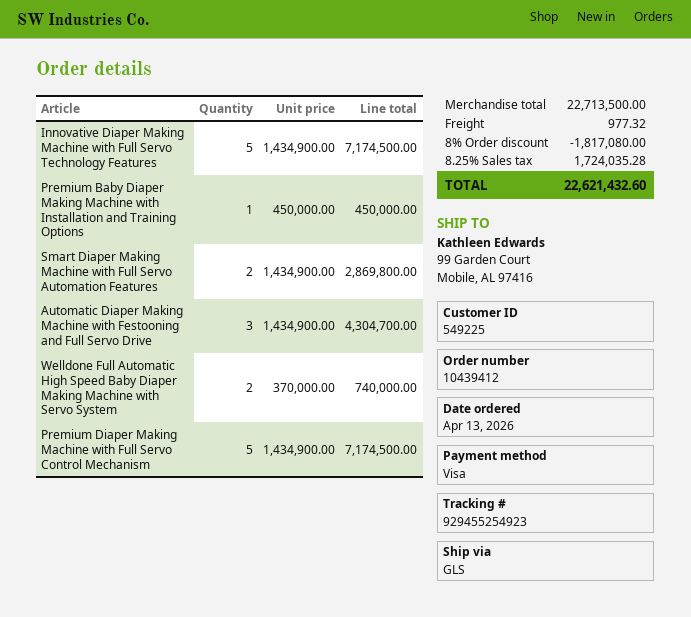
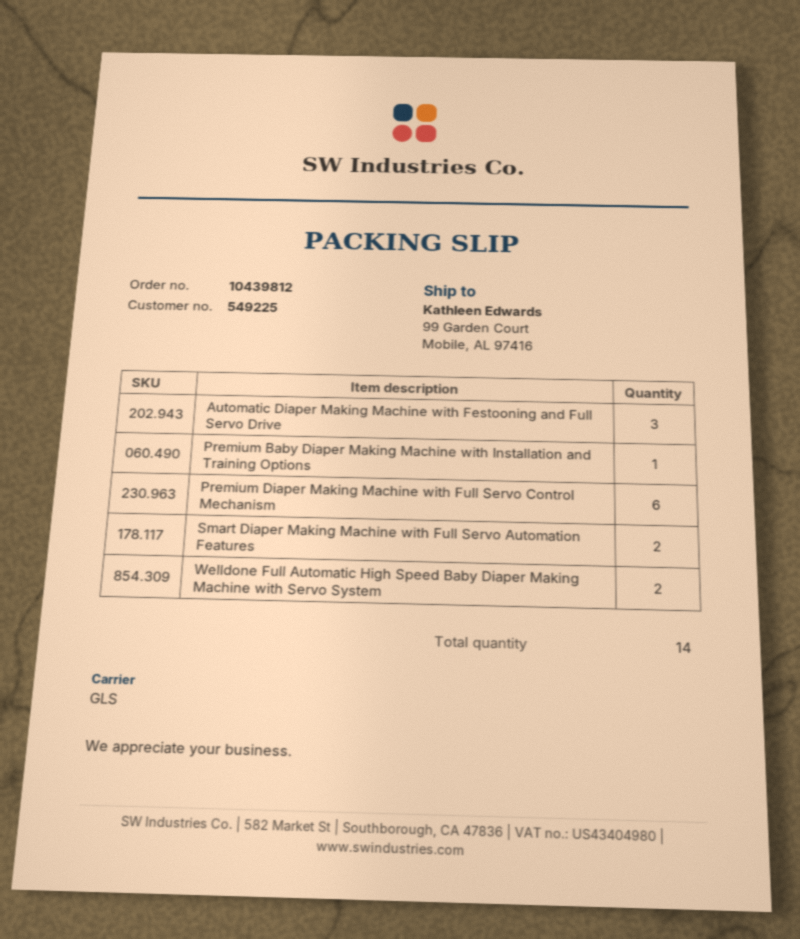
order number: 10439412 -> 10439812
Innovative Diaper Making Machine with Full Servo Technology Features: 5 -> none
Premium Diaper Making Machine with Full Servo Control Mechanism: 5 -> 6

